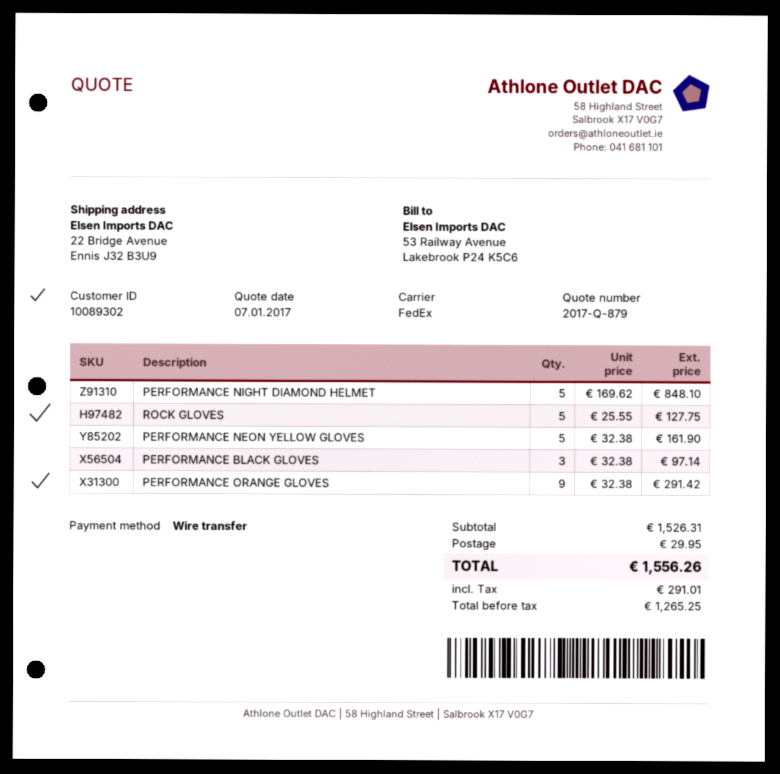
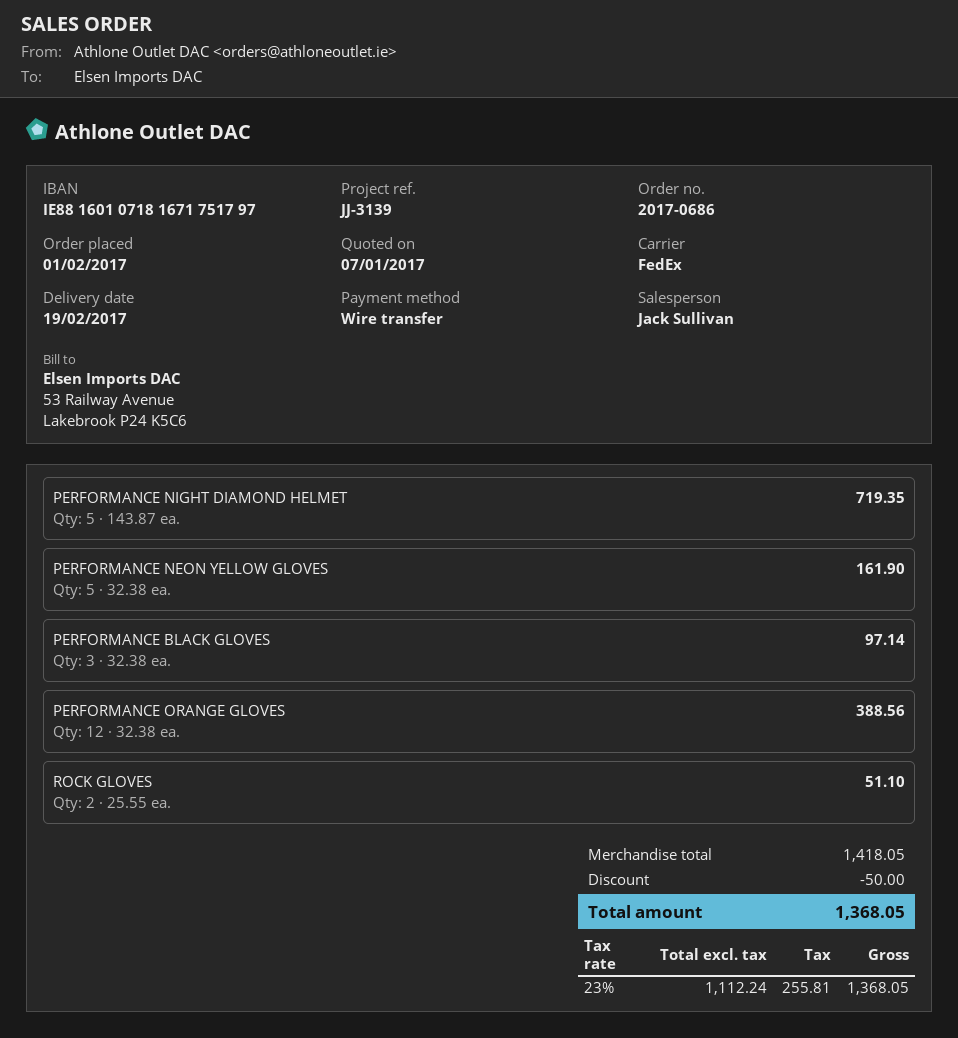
PERFORMANCE NIGHT DIAMOND HELMET: 5 x 169.62 = 848.10 -> 5 x 143.87 = 719.35
ROCK GLOVES: 5 x 25.55 = 127.75 -> 2 x 25.55 = 51.10
PERFORMANCE ORANGE GLOVES: 9 x 32.38 = 291.42 -> 12 x 32.38 = 388.56
subtotal: 1526.31 -> 1418.05
discount: none -> 50.00
shipping: 29.95 -> none
net: 1265.25 -> 1112.24
tax: 291.01 -> 255.81
total: 1556.26 -> 1368.05

